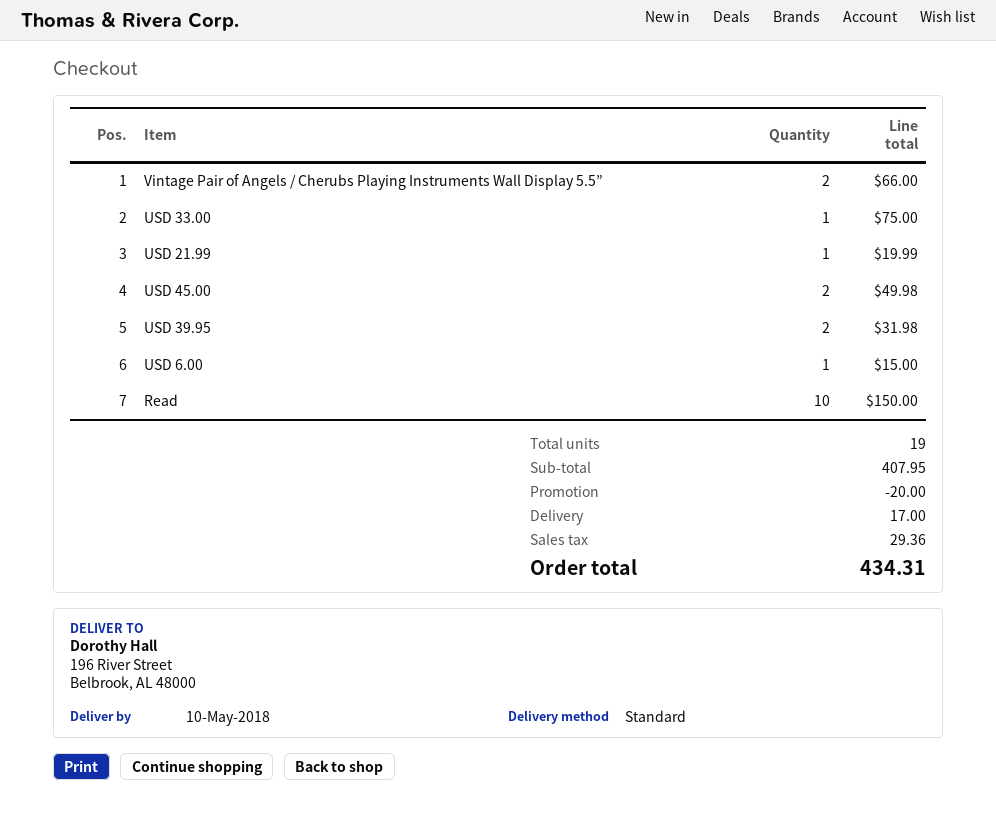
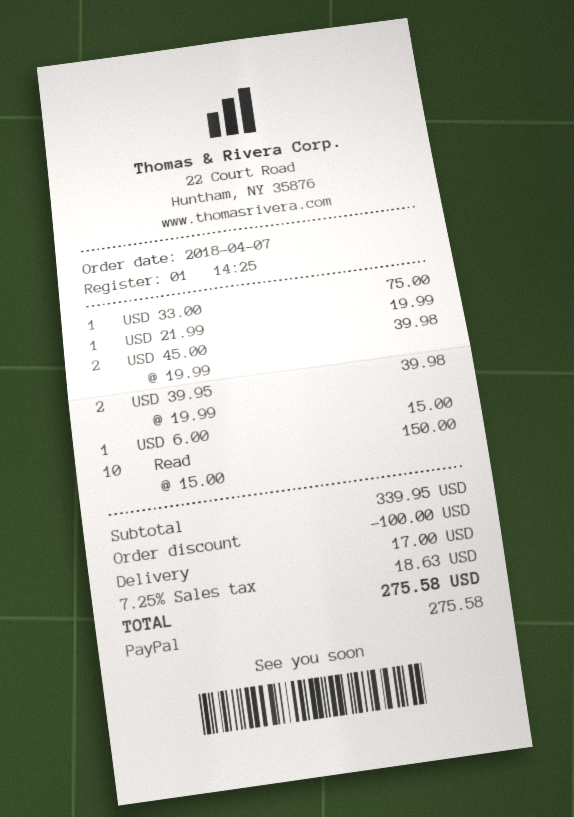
Vintage Pair of Angels / Cherubs Playing Instruments Wall Display 5.5”: 2 for 66.00 -> none
USD 45.00: 2 for 49.98 -> 2 for 39.98
USD 39.95: 2 for 31.98 -> 2 for 39.98
subtotal: 407.95 -> 339.95
discount: 20.00 -> 100.00
tax: 29.36 -> 18.63
total: 434.31 -> 275.58

